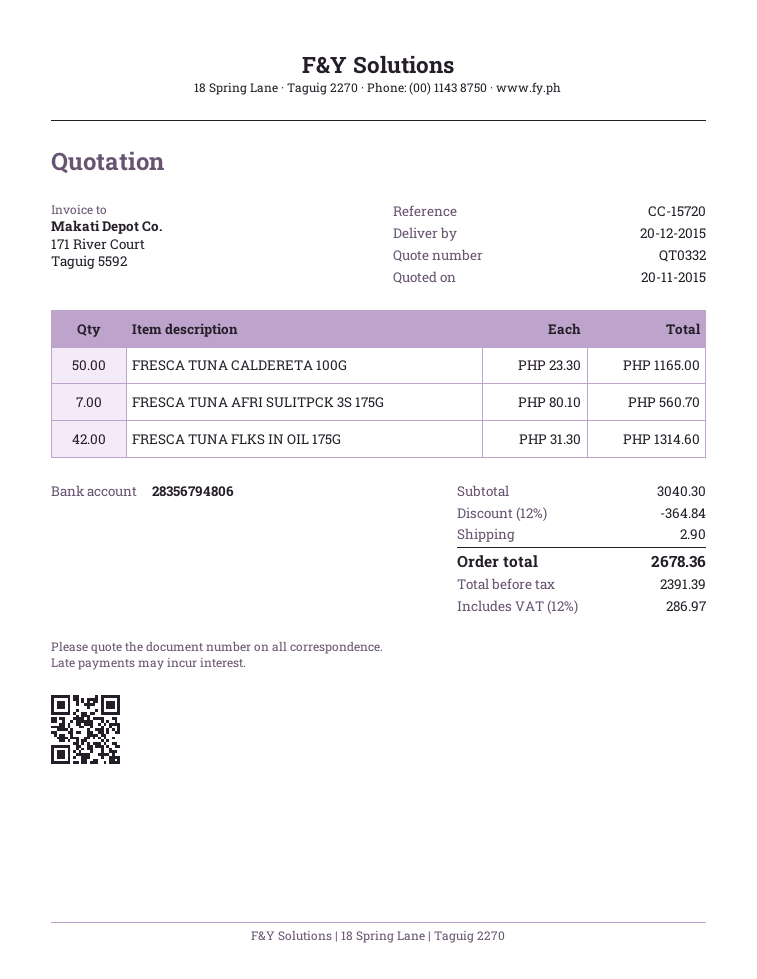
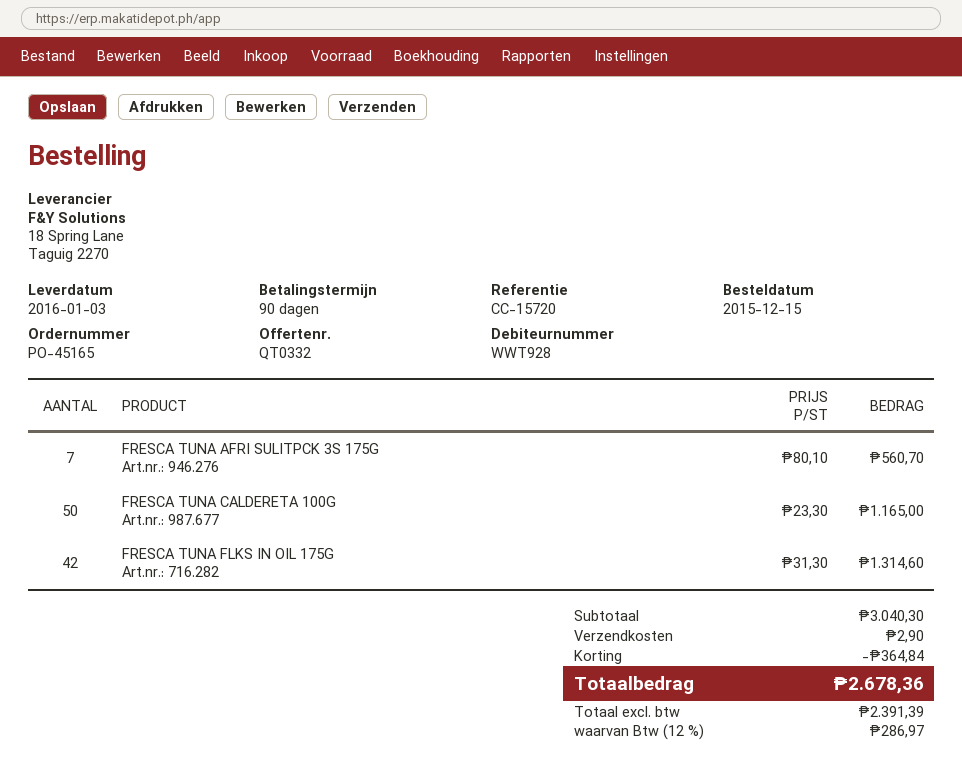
delivery date: 2015-12-20 -> 2016-01-03

